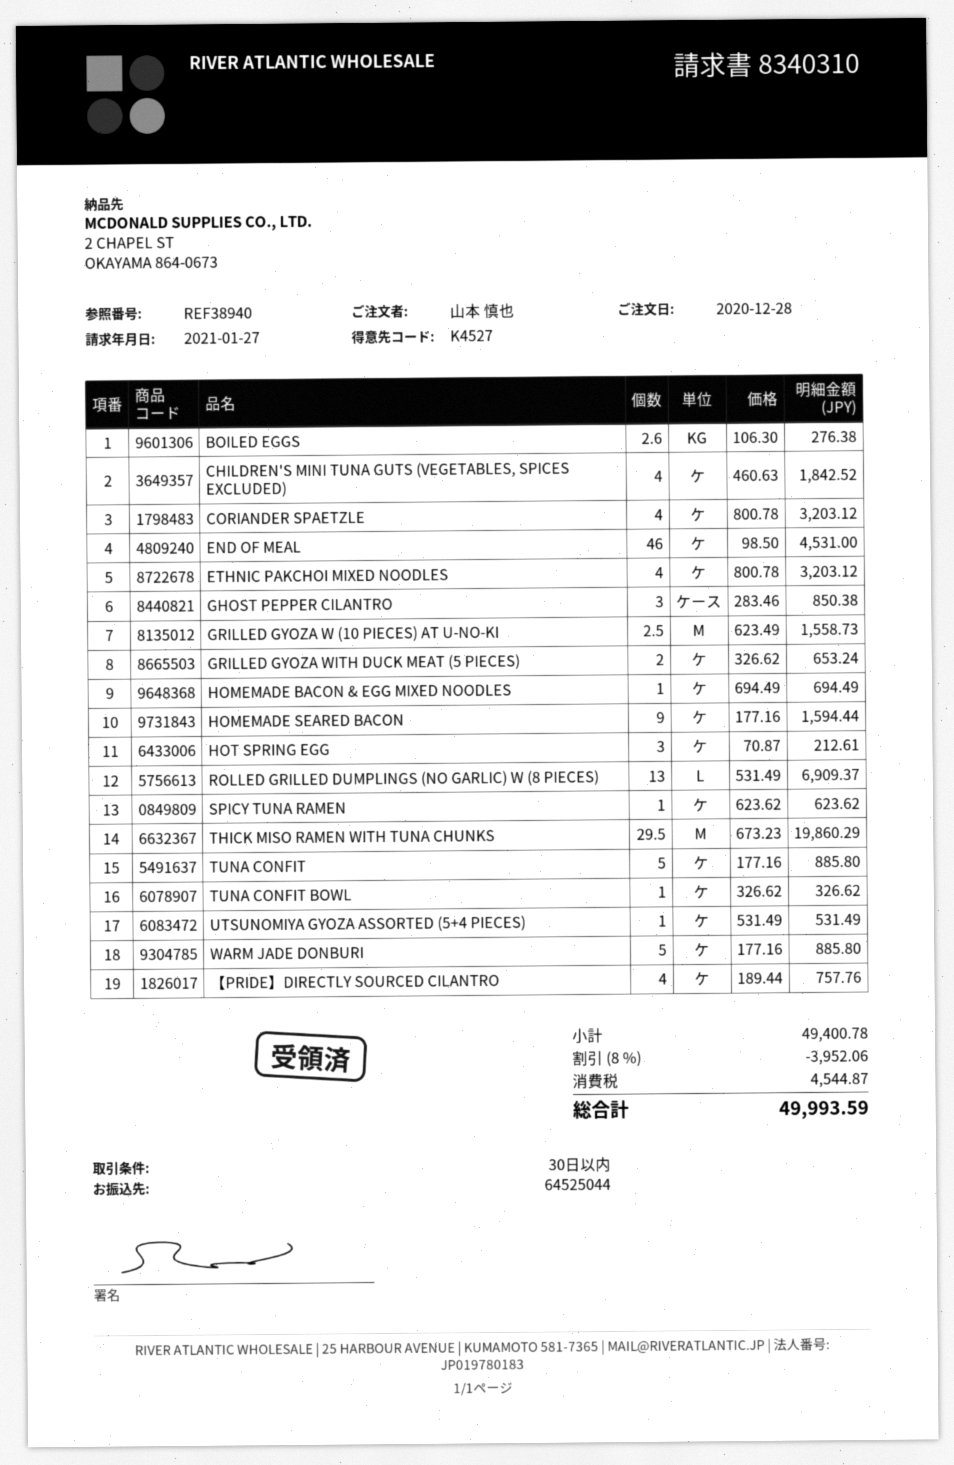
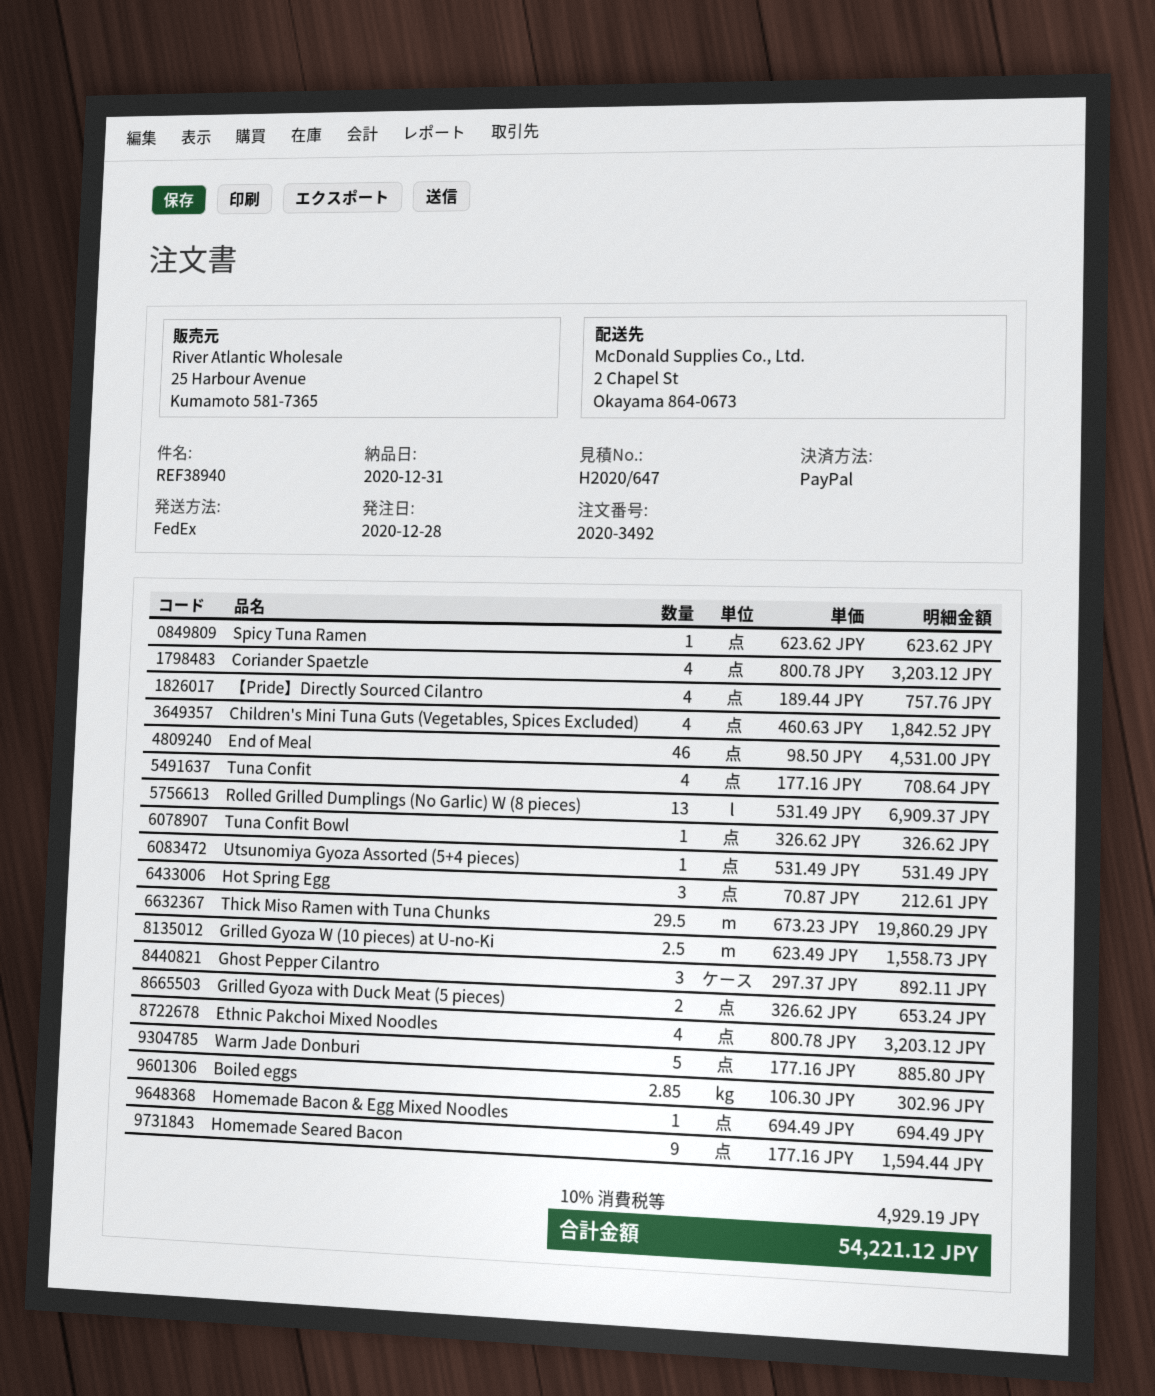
BOILED EGGS: 2.6 x 106.30 = 276.38 -> 2.85 x 106.30 = 302.96
GHOST PEPPER CILANTRO: 3 x 283.46 = 850.38 -> 3 x 297.37 = 892.11
TUNA CONFIT: 5 x 177.16 = 885.80 -> 4 x 177.16 = 708.64
discount: 8% = 3952.06 -> none
tax: 4544.87 -> 4929.19
total: 49993.59 -> 54221.12

